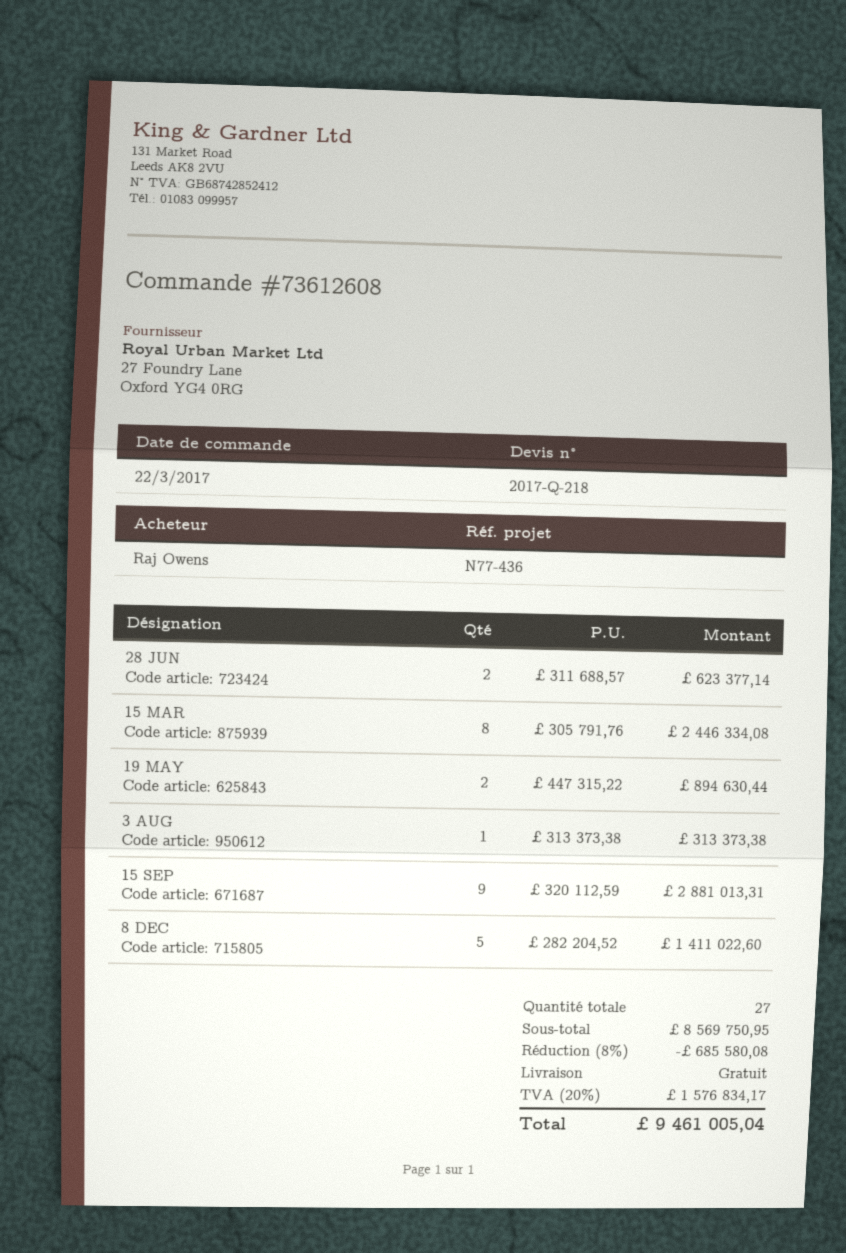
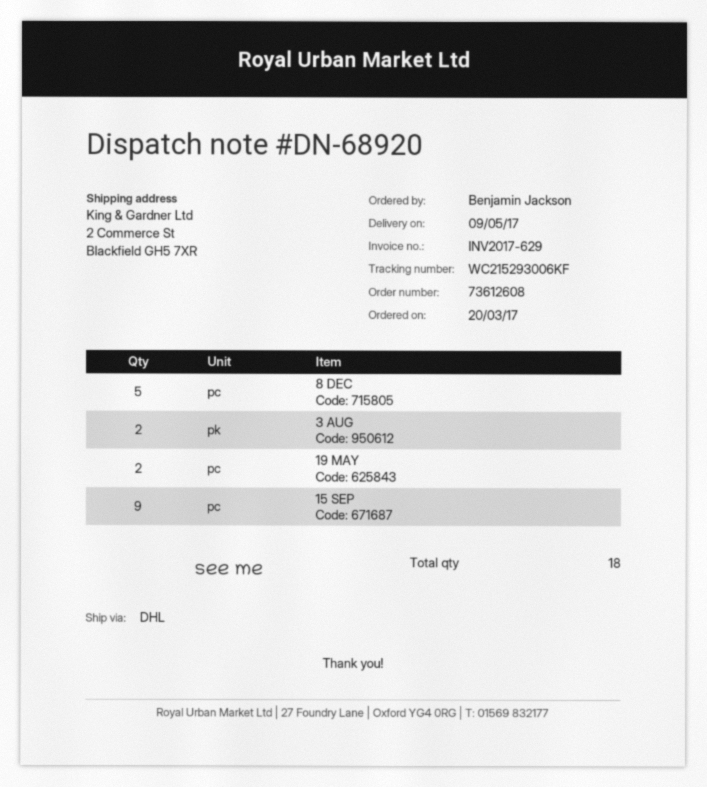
order date: 2017-03-22 -> 2017-03-20
ordered by: Raj Owens -> Benjamin Jackson
28 JUN: 2 -> none
15 MAR: 8 -> none
3 AUG: 1 -> 2
total quantity: 27 -> 18

